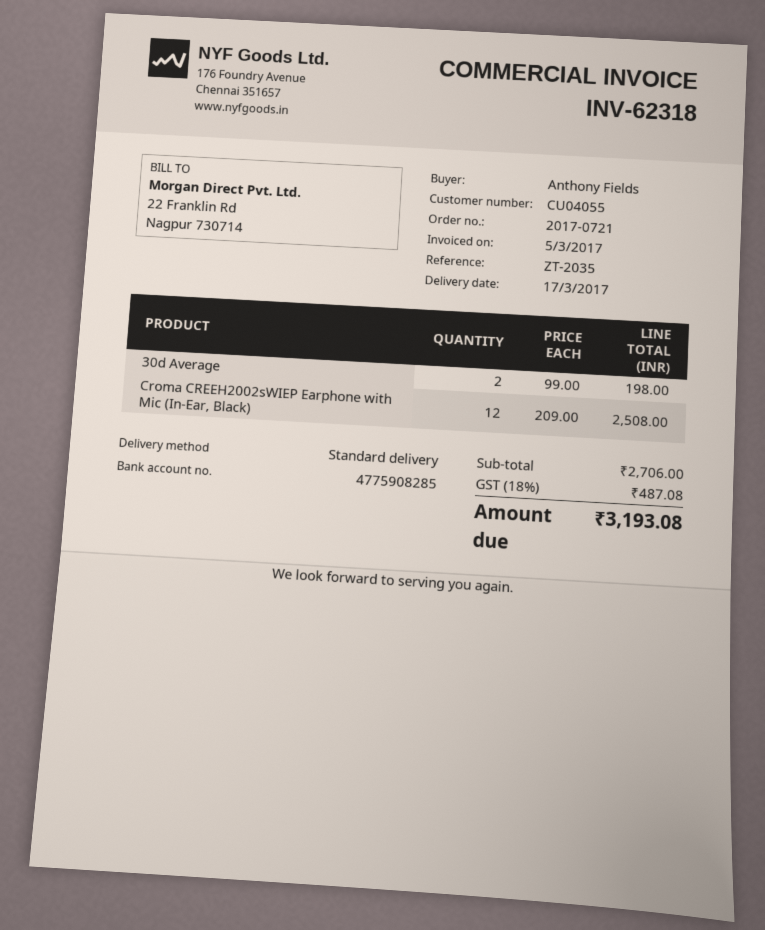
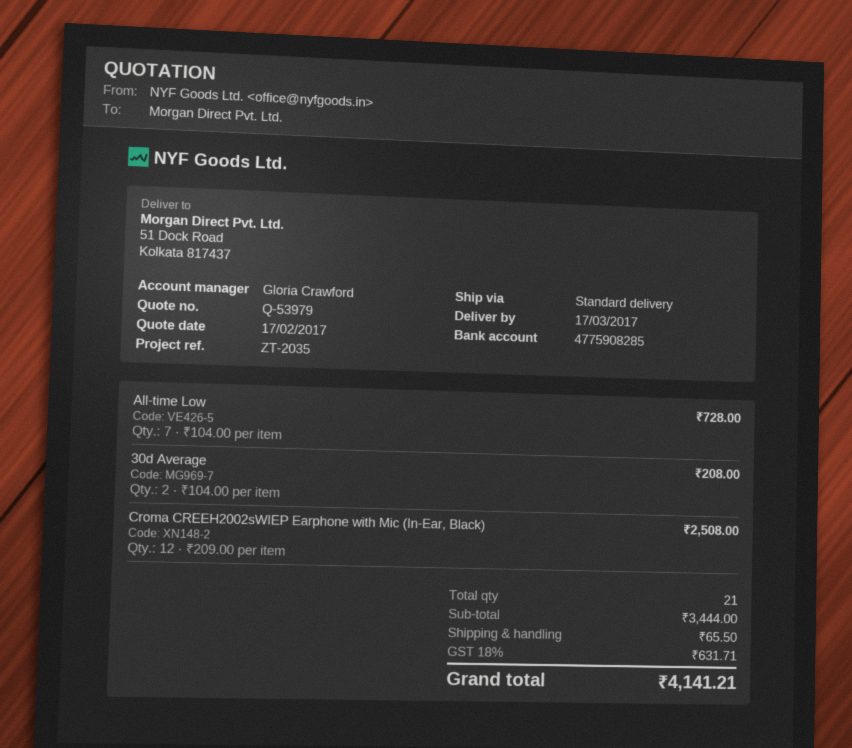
30d Average: 2 x 99.00 = 198.00 -> 2 x 104.00 = 208.00
All-time Low: none -> 7 x 104.00 = 728.00
subtotal: 2706.00 -> 3444.00
shipping: none -> 65.50
tax: 18% = 487.08 -> 18% = 631.71
total: 3193.08 -> 4141.21

